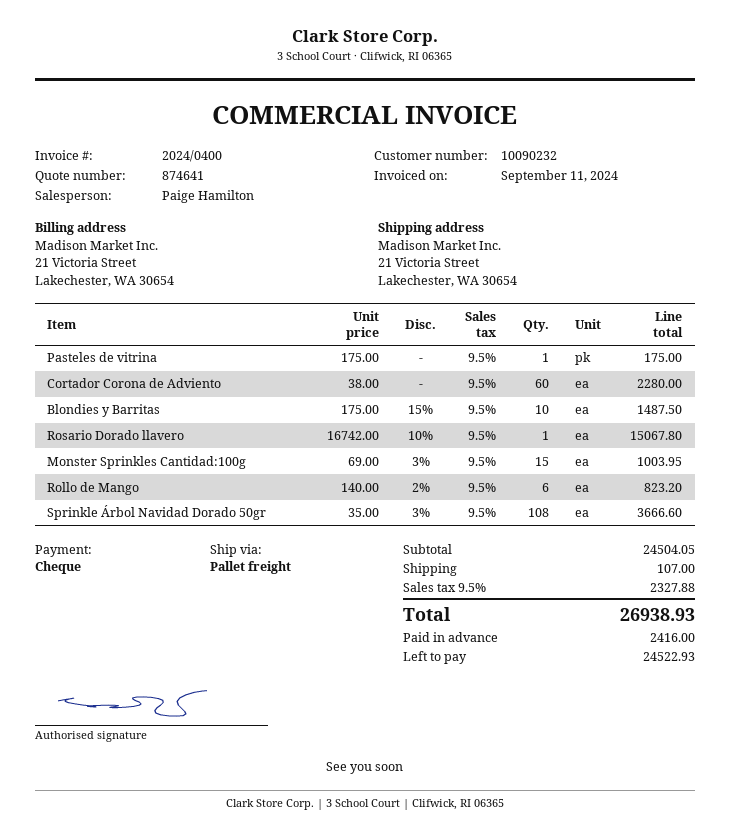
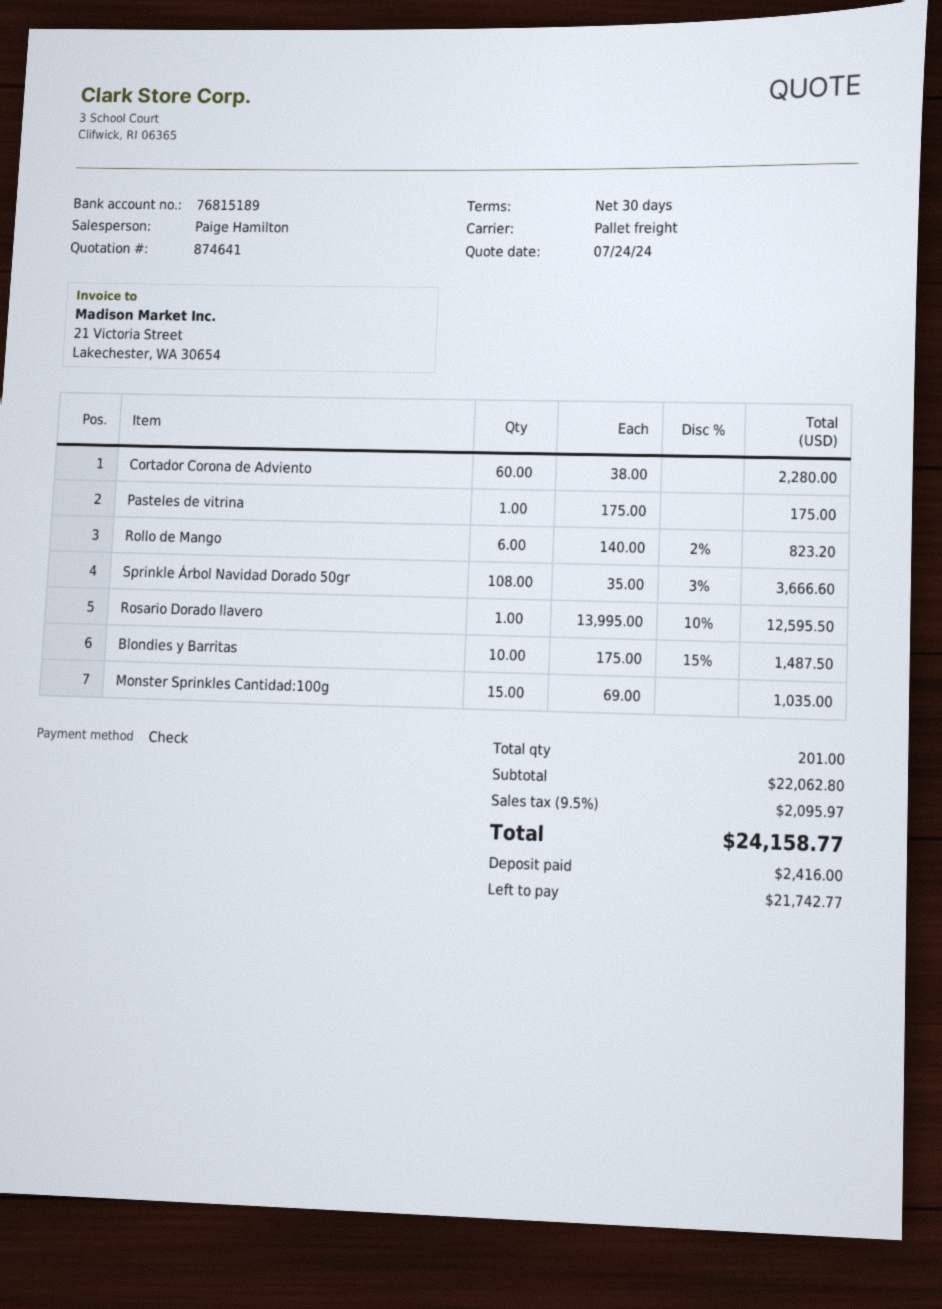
Rosario Dorado llavero: 1 x 16742.00 - 10% = 15067.80 -> 1 x 13995.00 - 10% = 12595.50
Monster Sprinkles Cantidad:100g: 15 x 69.00 - 3% = 1003.95 -> 15 x 69.00 = 1035.00
subtotal: 24504.05 -> 22062.80
shipping: 107.00 -> none
tax: 9.5% = 2327.88 -> 9.5% = 2095.97
total: 26938.93 -> 24158.77
balance: 24522.93 -> 21742.77

